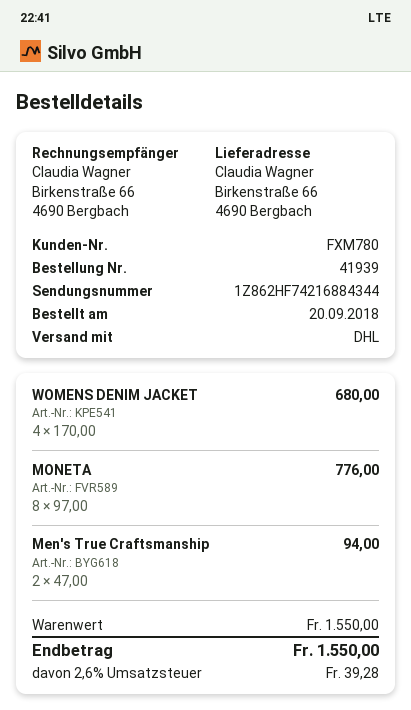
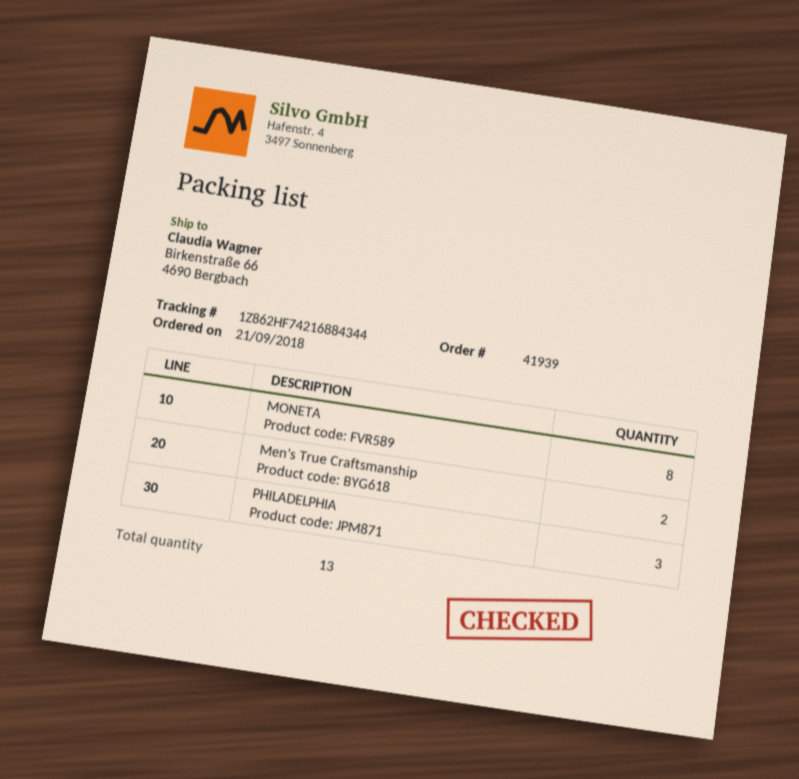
order date: 2018-09-20 -> 2018-09-21
WOMENS DENIM JACKET: 4 -> none
PHILADELPHIA: none -> 3

